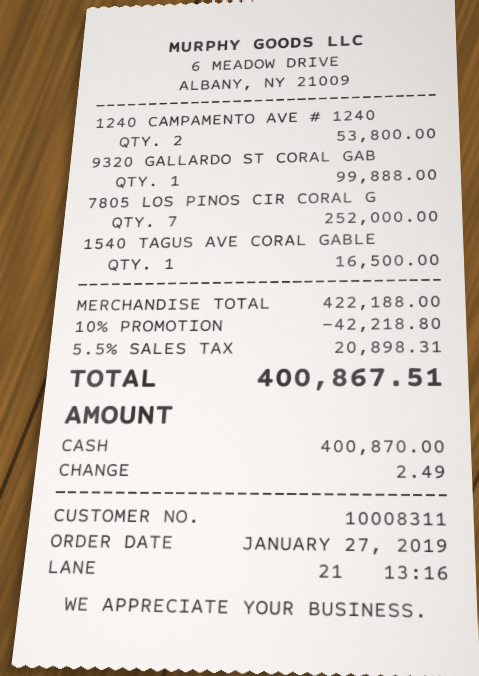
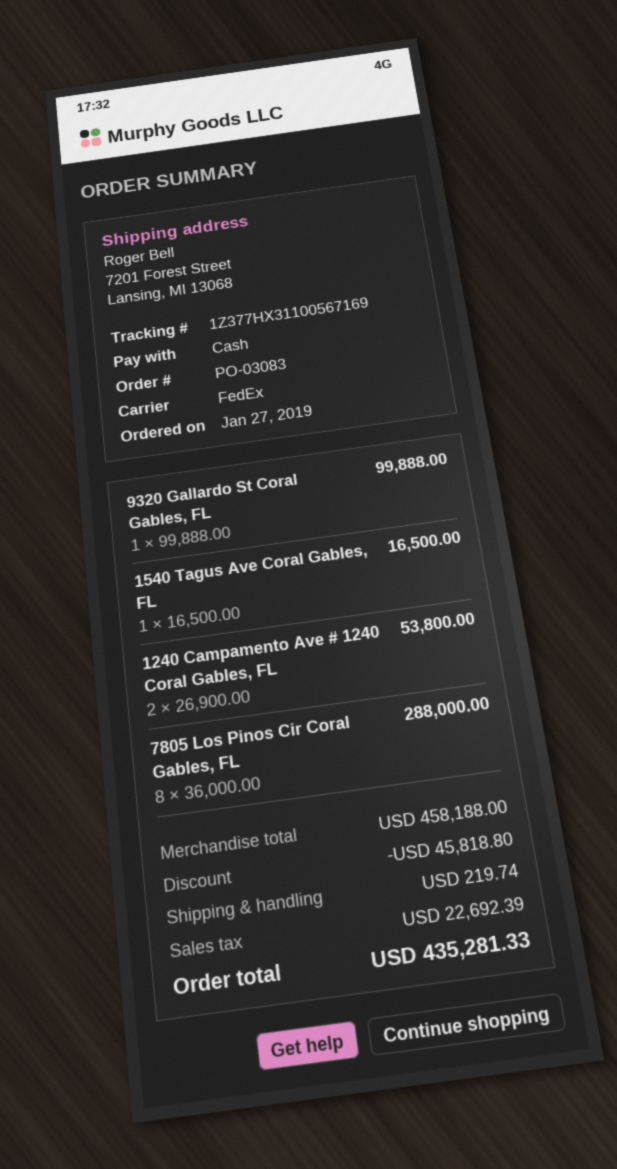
7805 LOS PINOS CIR CORAL G: 7 for 252000.00 -> 8 for 288000.00
subtotal: 422188.00 -> 458188.00
discount: 42218.80 -> 45818.80
shipping: none -> 219.74
tax: 20898.31 -> 22692.39
total: 400867.51 -> 435281.33

